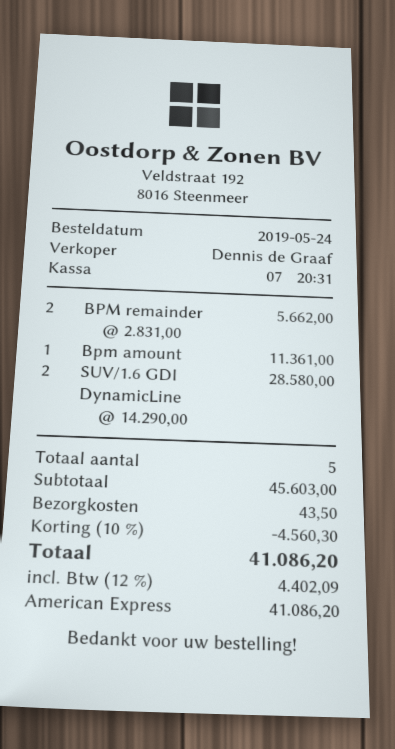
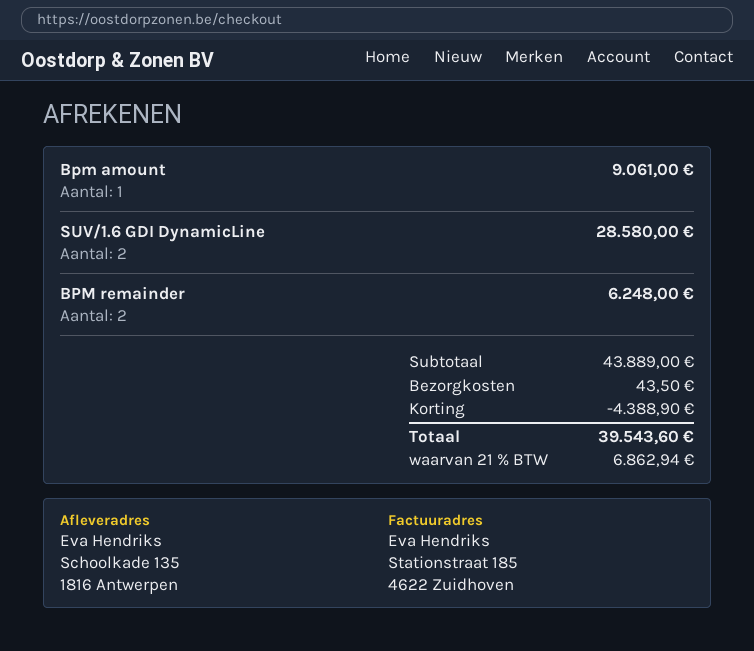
BPM remainder: 2 for 5662.00 -> 2 for 6248.00
Bpm amount: 1 for 11361.00 -> 1 for 9061.00
subtotal: 45603.00 -> 43889.00
discount: 4560.30 -> 4388.90
tax: 12% = 4402.09 -> 21% = 6862.94
total: 41086.20 -> 39543.60

